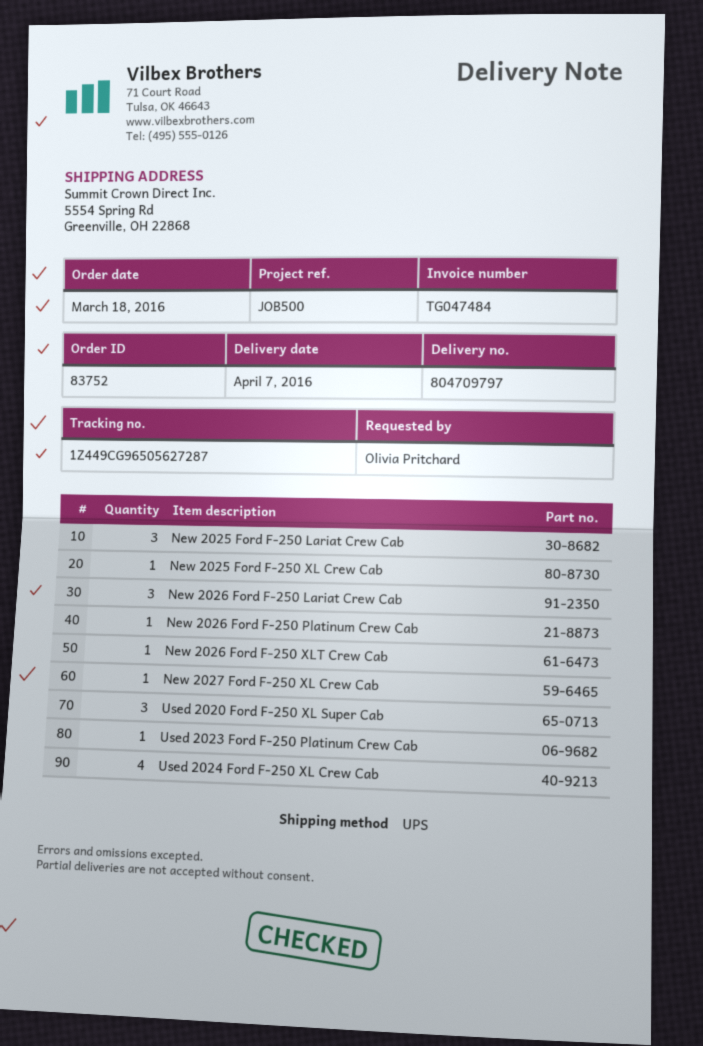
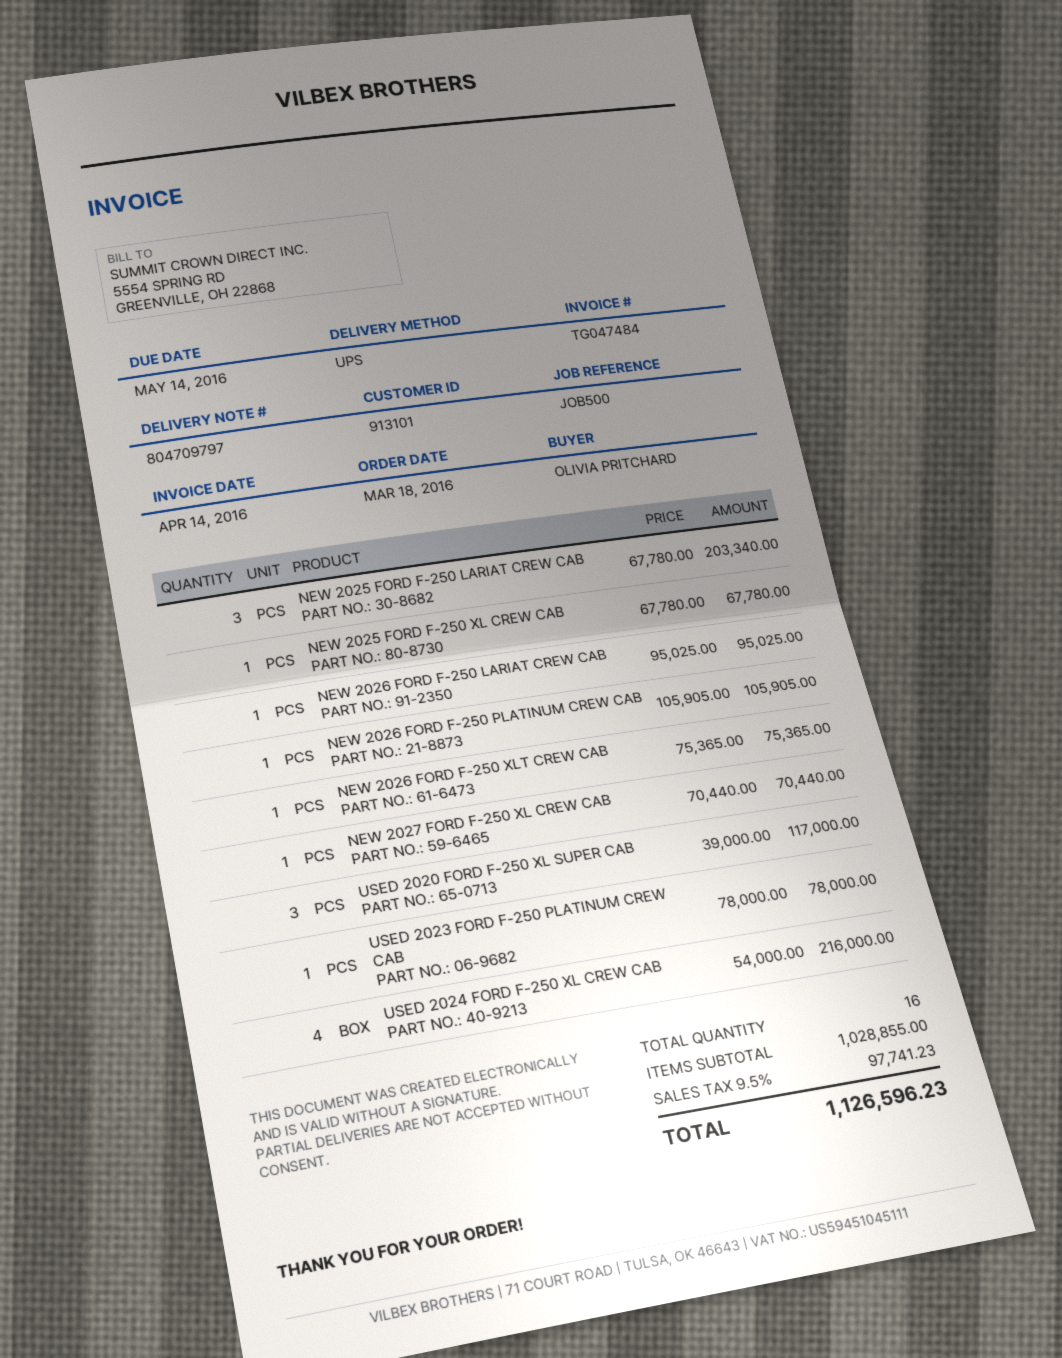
New 2026 Ford F-250 Lariat Crew Cab: 3 -> 1

